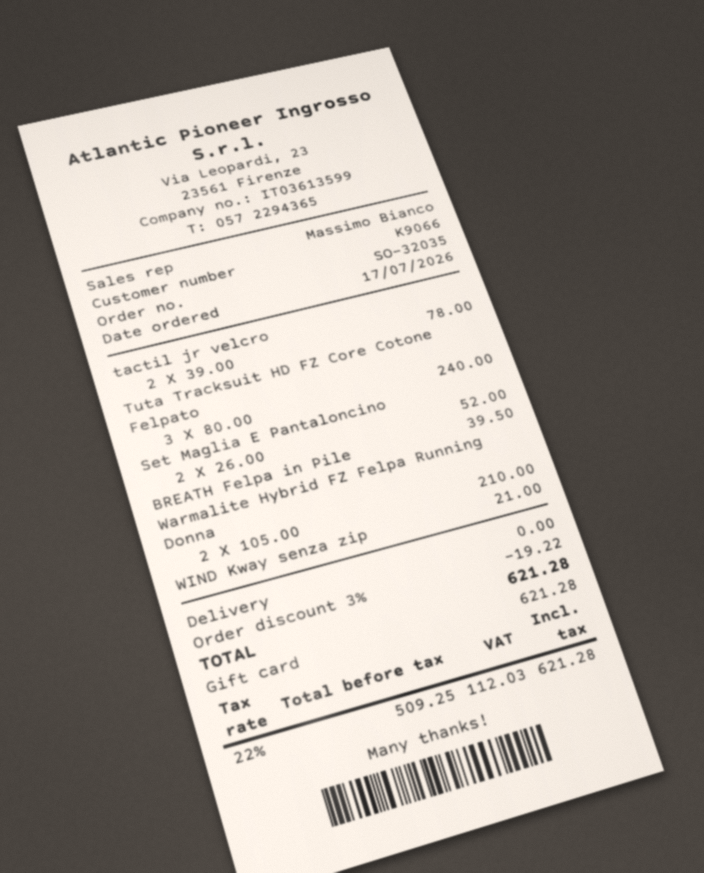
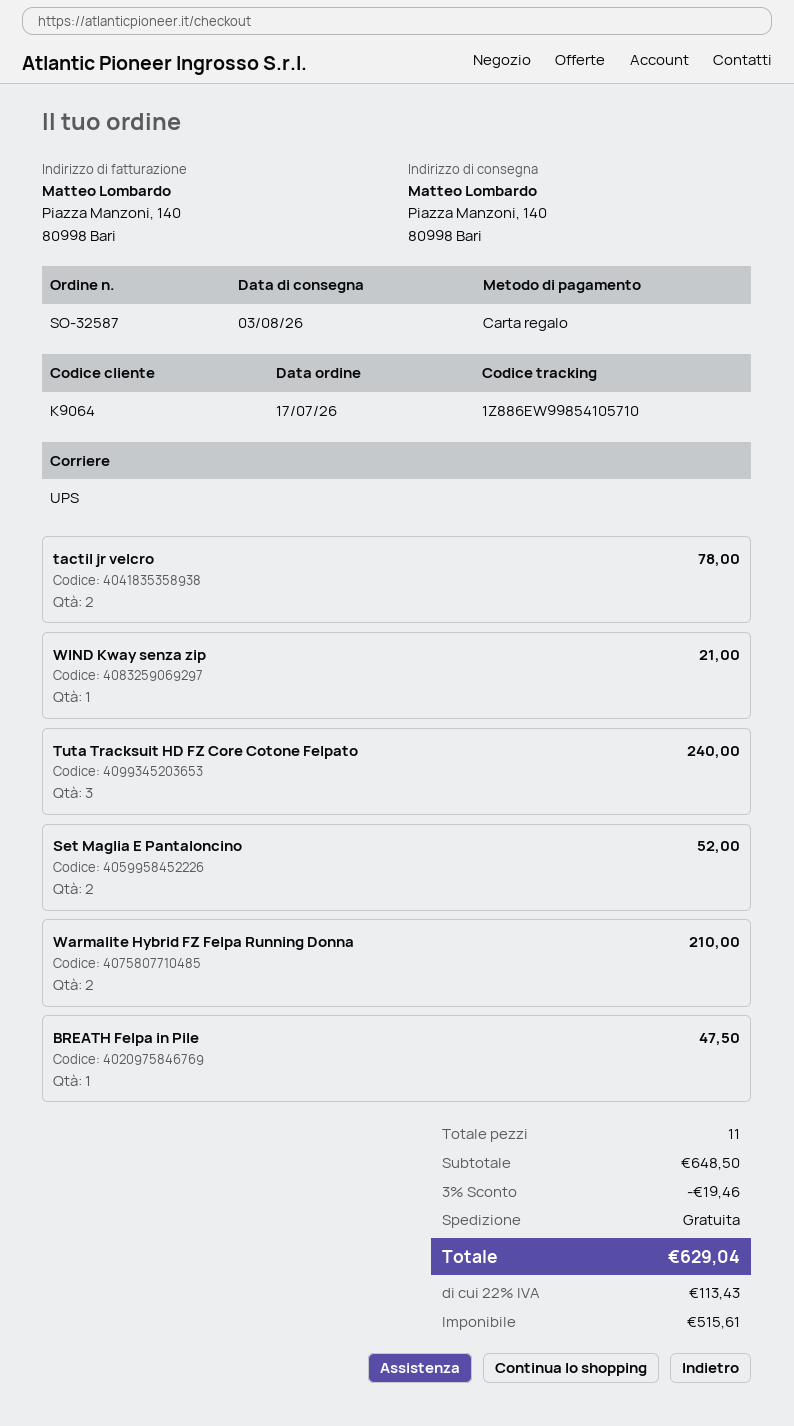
order number: SO-32035 -> SO-32587
customer number: K9066 -> K9064
BREATH Felpa in Pile: 1 for 39.50 -> 1 for 47.50
discount: 3% = 19.22 -> 3% = 19.46
net: 509.25 -> 515.61
tax: 22% = 112.03 -> 22% = 113.43
total: 621.28 -> 629.04

